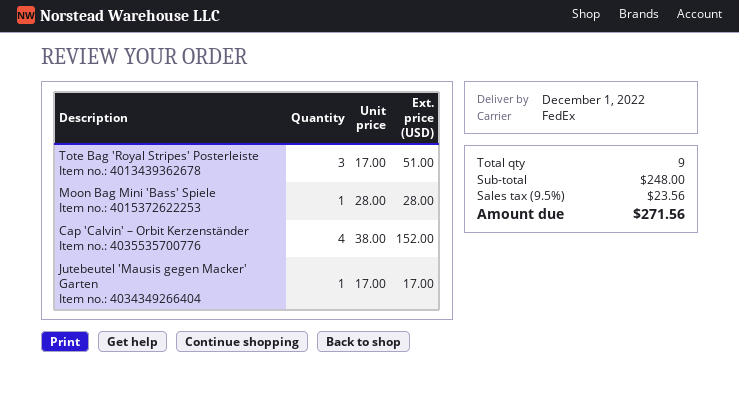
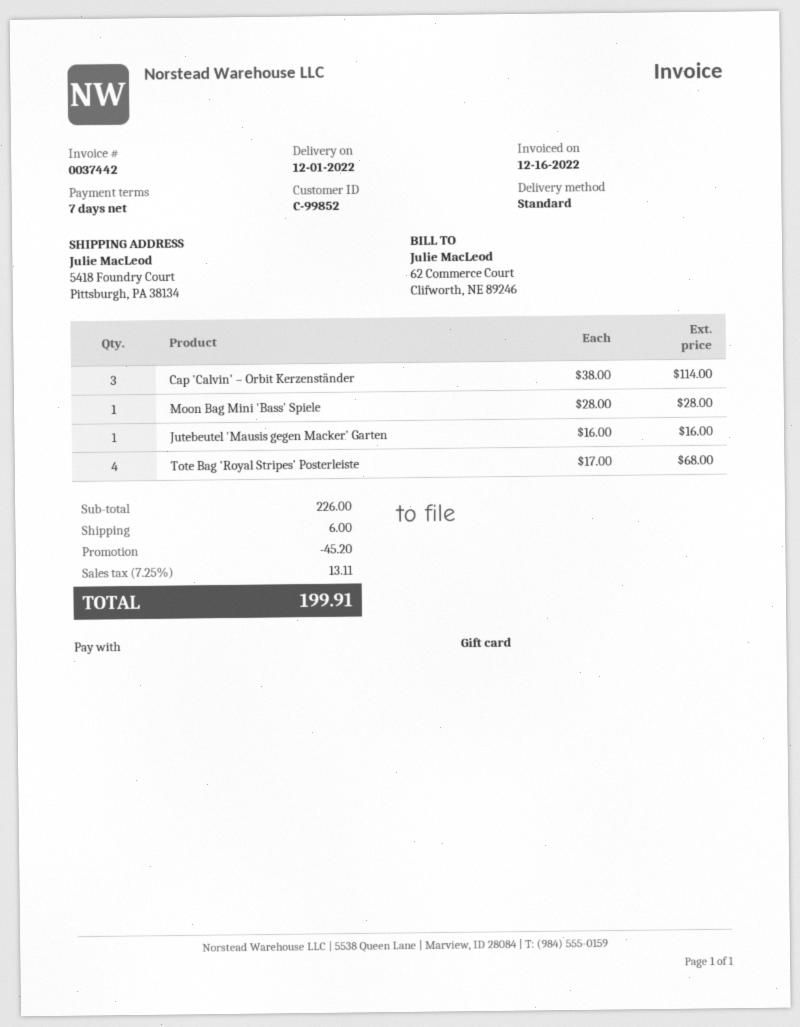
shipping method: FedEx -> standard
Tote Bag 'Royal Stripes' Posterleiste: 3 x 17.00 = 51.00 -> 4 x 17.00 = 68.00
Cap 'Calvin' – Orbit Kerzenständer: 4 x 38.00 = 152.00 -> 3 x 38.00 = 114.00
Jutebeutel 'Mausis gegen Macker' Garten: 1 x 17.00 = 17.00 -> 1 x 16.00 = 16.00
subtotal: 248.00 -> 226.00
discount: none -> 45.20
shipping: none -> 6.00
tax: 9.5% = 23.56 -> 7.25% = 13.11
total: 271.56 -> 199.91

